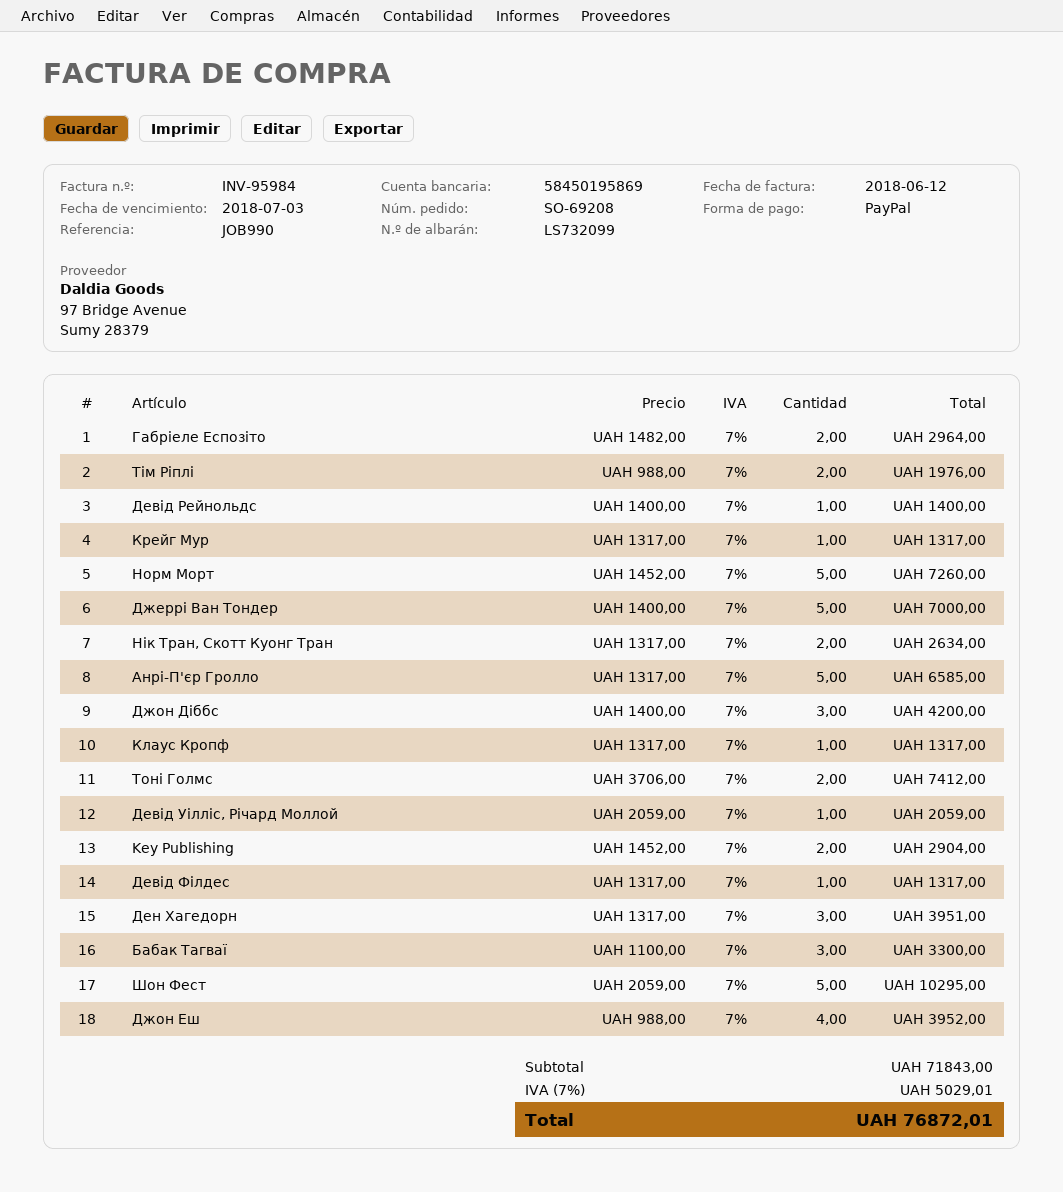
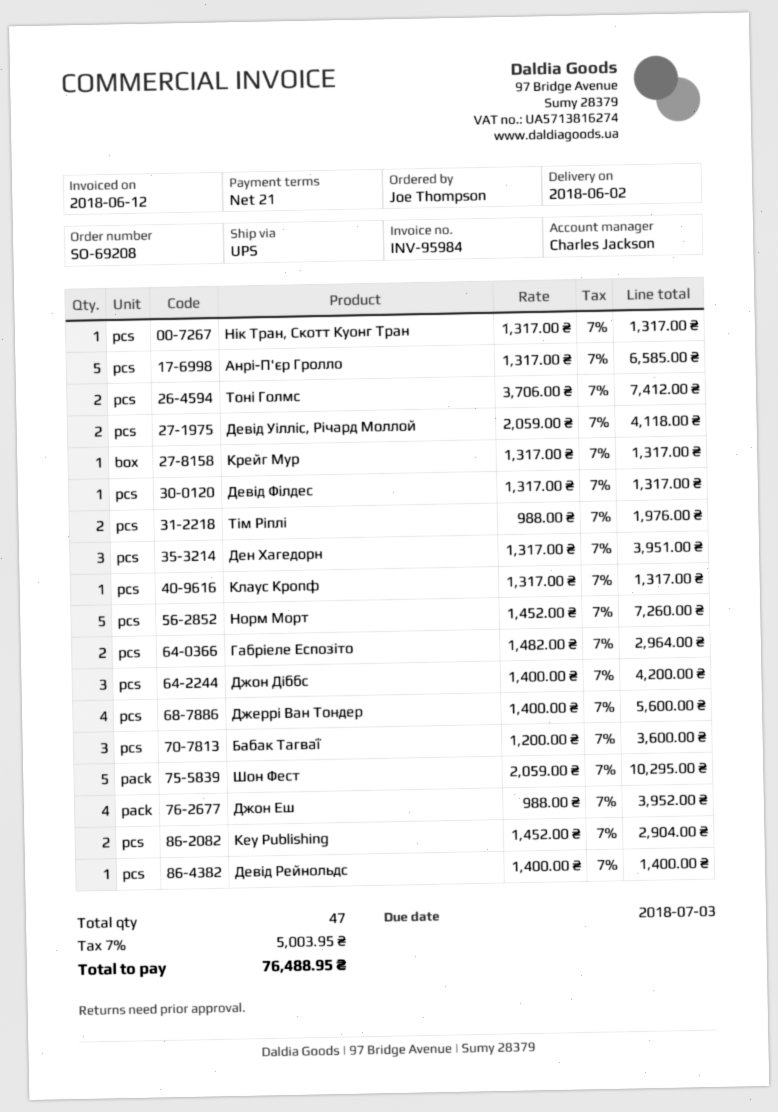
Джеррі Ван Тондер: 5 x 1400.00 = 7000.00 -> 4 x 1400.00 = 5600.00
Нік Тран, Скотт Куонг Тран: 2 x 1317.00 = 2634.00 -> 1 x 1317.00 = 1317.00
Девід Уілліс, Річард Моллой: 1 x 2059.00 = 2059.00 -> 2 x 2059.00 = 4118.00
Бабак Тагваї: 3 x 1100.00 = 3300.00 -> 3 x 1200.00 = 3600.00
tax: 7% = 5029.01 -> 7% = 5003.95
total: 76872.01 -> 76488.95

